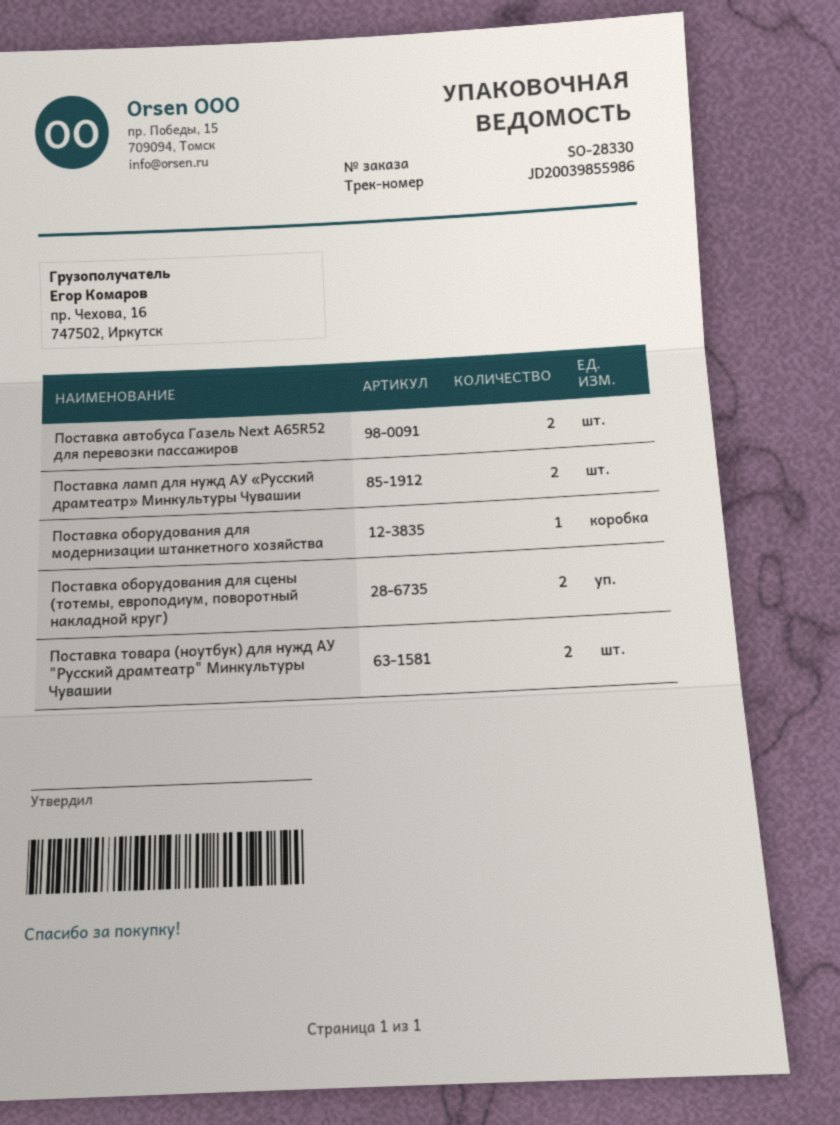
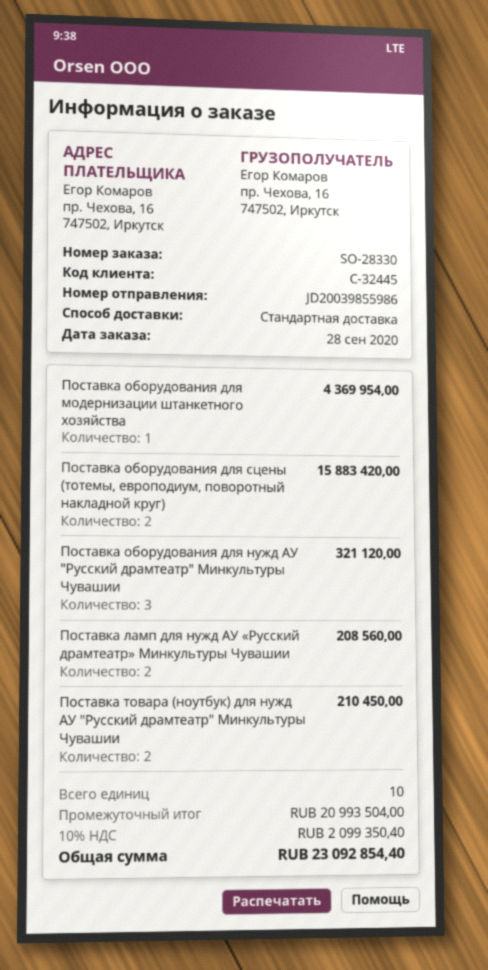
Поставка автобуса Газель Next A65R52 для перевозки пассажиров: 2 -> none
Поставка оборудования для нужд АУ "Русский драмтеатр" Минкультуры Чувашии: none -> 3

